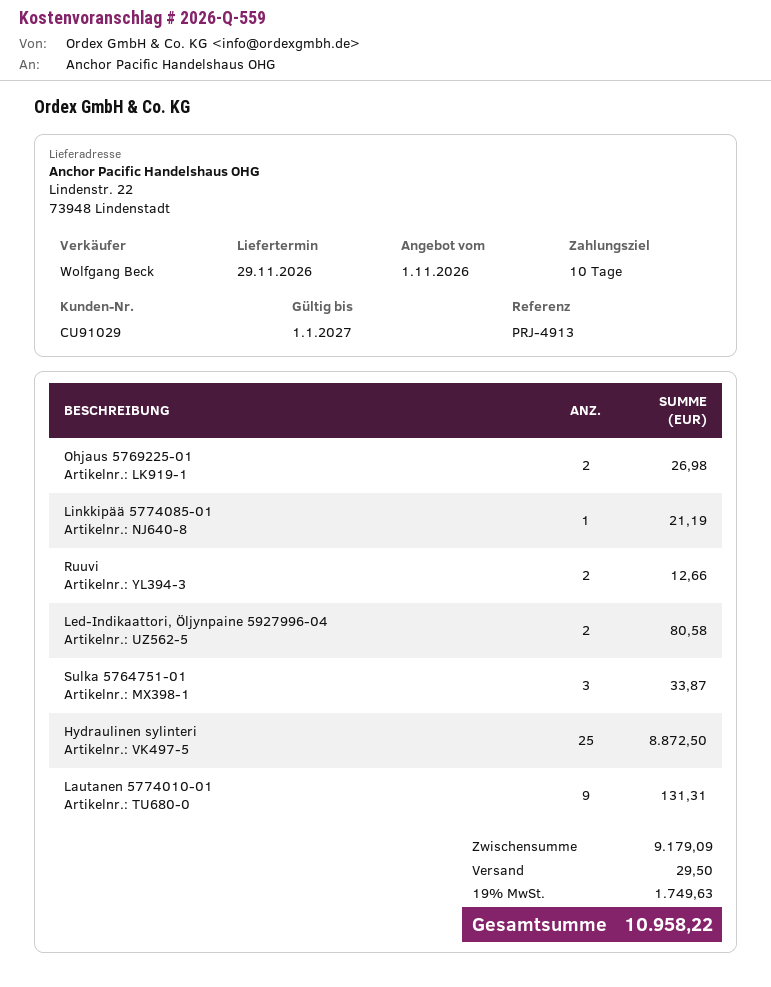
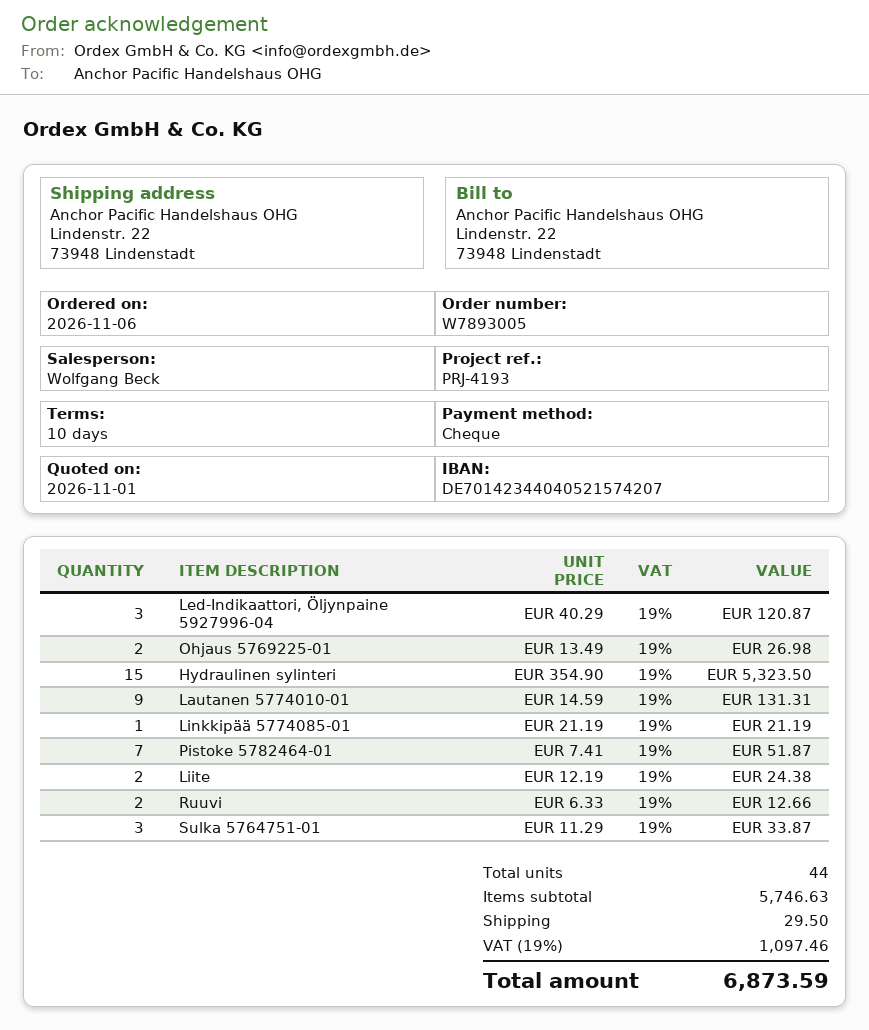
reference: PRJ-4913 -> PRJ-4193
Led-Indikaattori, Öljynpaine 5927996-04: 2 for 80.58 -> 3 for 120.87
Hydraulinen sylinteri: 25 for 8872.50 -> 15 for 5323.50
Pistoke 5782464-01: none -> 7 for 51.87
Liite: none -> 2 for 24.38
subtotal: 9179.09 -> 5746.63
tax: 19% = 1749.63 -> 19% = 1097.46
total: 10958.22 -> 6873.59

